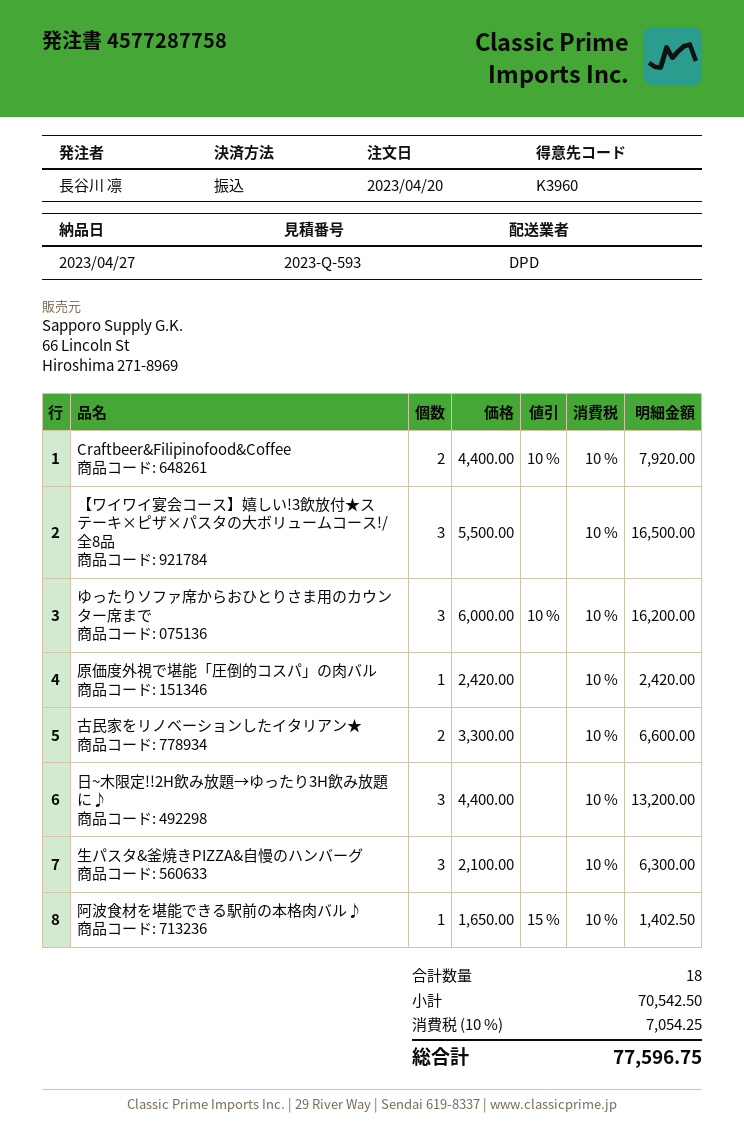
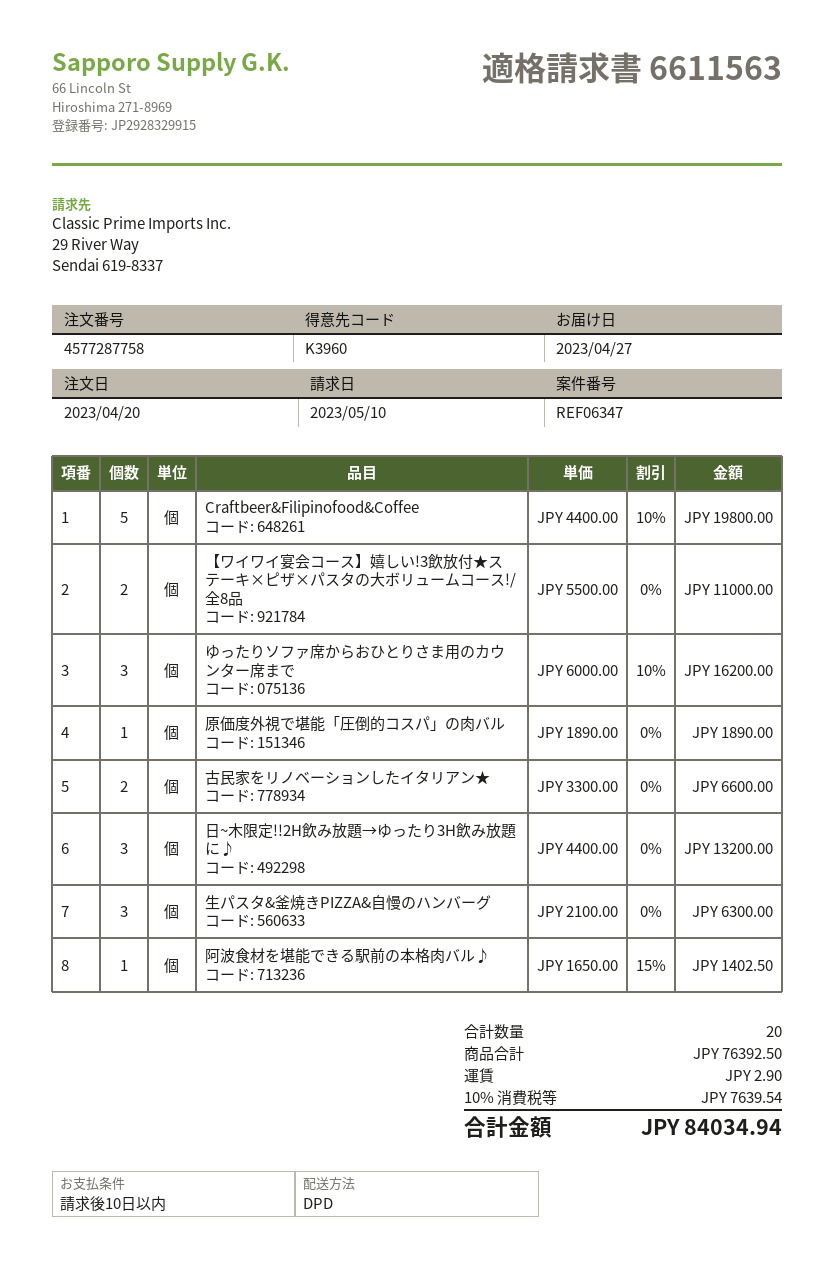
Craftbeer&Filipinofood&Coffee: 2 x 4400.00 - 10% = 7920.00 -> 5 x 4400.00 - 10% = 19800.00
【ワイワイ宴会コース】嬉しい!3飲放付★ステーキ×ピザ×パスタの大ボリュームコース!/全8品: 3 x 5500.00 = 16500.00 -> 2 x 5500.00 = 11000.00
原価度外視で堪能「圧倒的コスパ」の肉バル: 1 x 2420.00 = 2420.00 -> 1 x 1890.00 = 1890.00
total quantity: 18 -> 20
subtotal: 70542.50 -> 76392.50
shipping: none -> 2.90
tax: 10% = 7054.25 -> 10% = 7639.54
total: 77596.75 -> 84034.94

